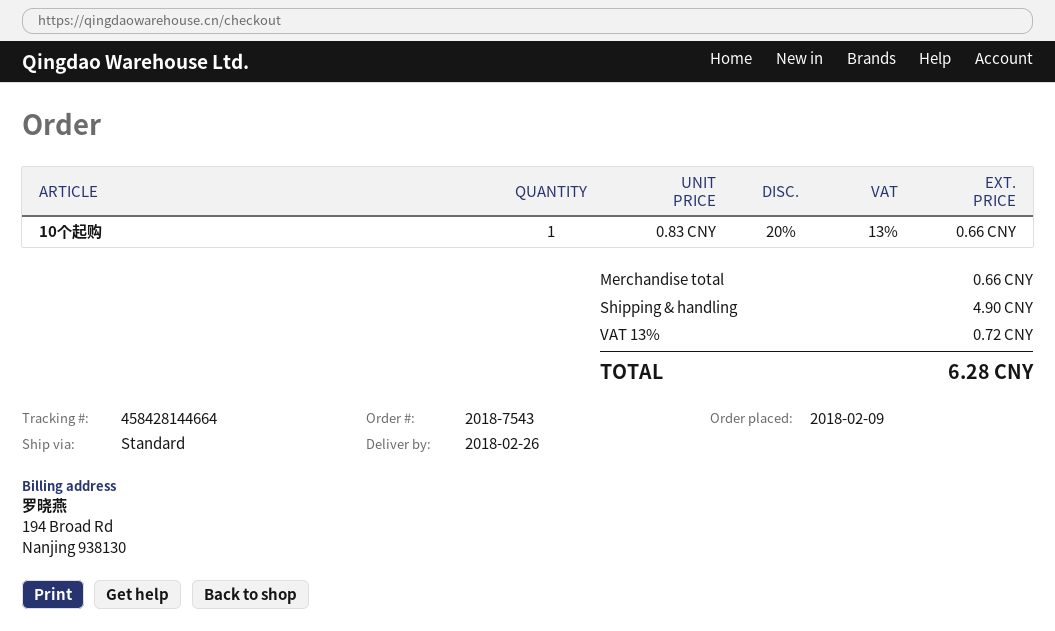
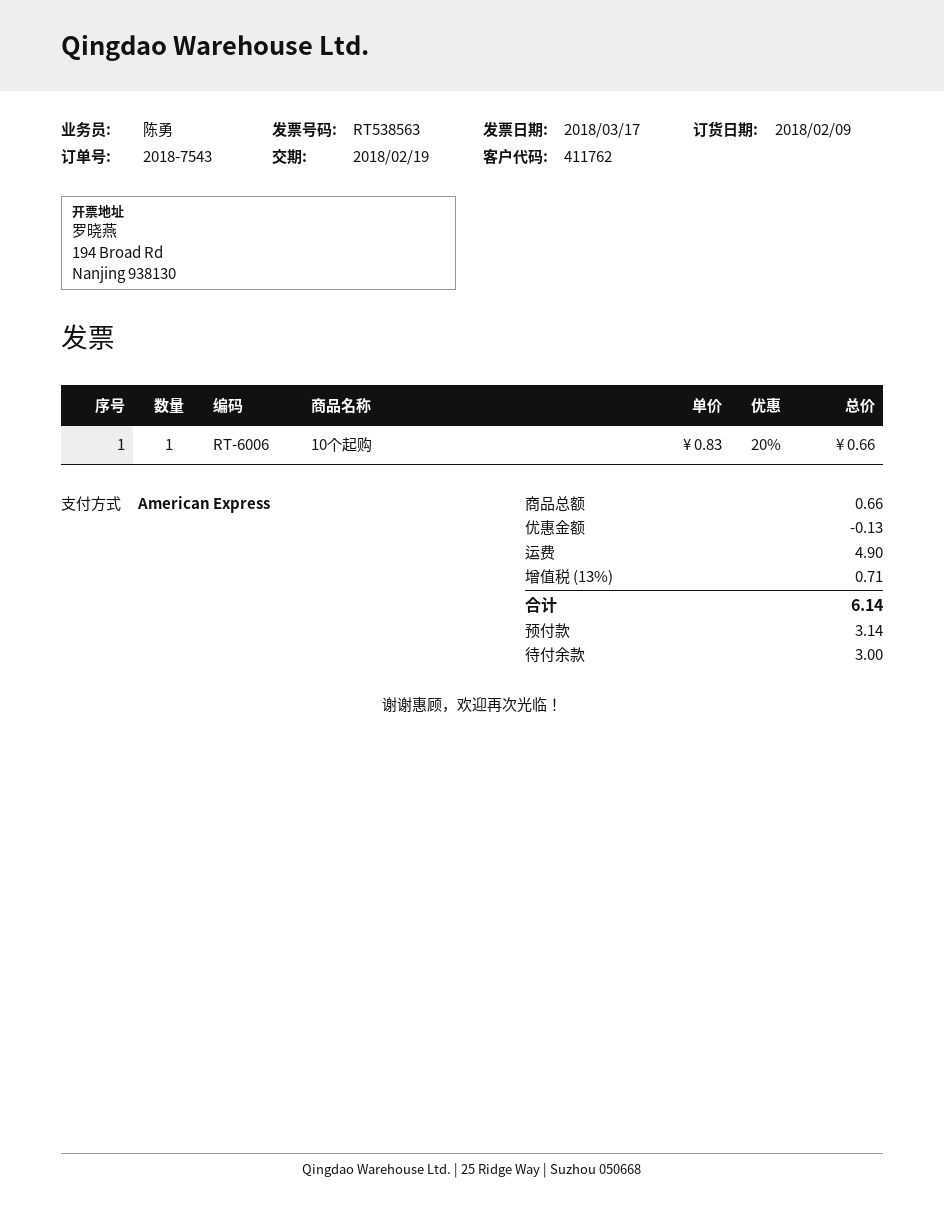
delivery date: 2018-02-26 -> 2018-02-19
discount: none -> 0.13
tax: 13% = 0.72 -> 13% = 0.71
total: 6.28 -> 6.14

